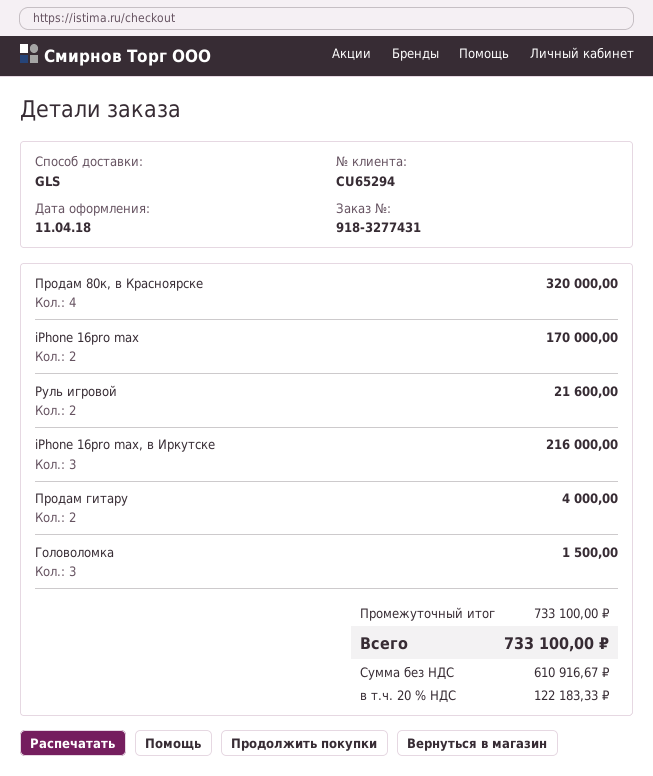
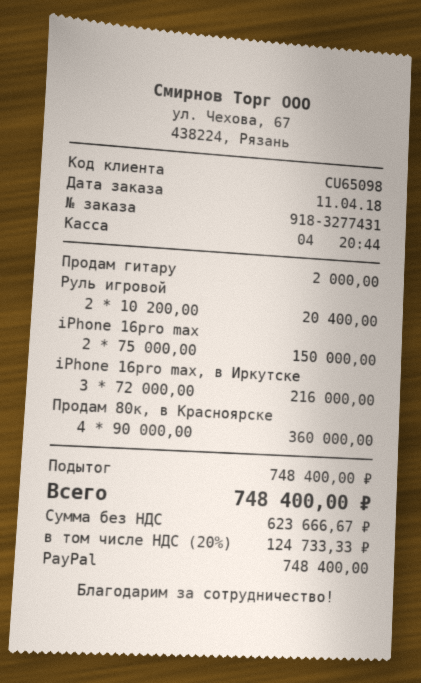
customer number: CU65294 -> CU65098
Продам 80к, в Красноярске: 4 for 320000.00 -> 4 for 360000.00
iPhone 16pro max: 2 for 170000.00 -> 2 for 150000.00
Руль игровой: 2 for 21600.00 -> 2 for 20400.00
Продам гитару: 2 for 4000.00 -> 1 for 2000.00
Головоломка: 3 for 1500.00 -> none
subtotal: 733100.00 -> 748400.00
net: 610916.67 -> 623666.67
tax: 20% = 122183.33 -> 20% = 124733.33
total: 733100.00 -> 748400.00

